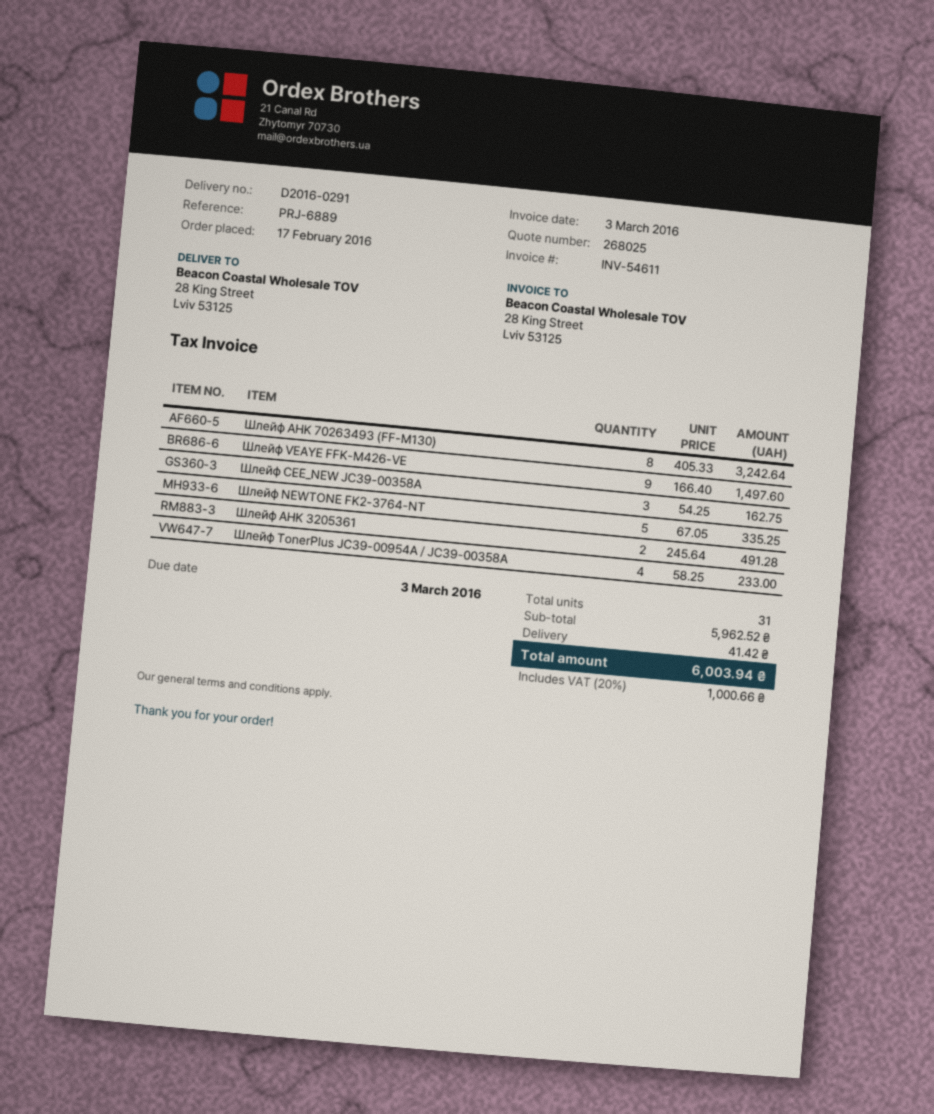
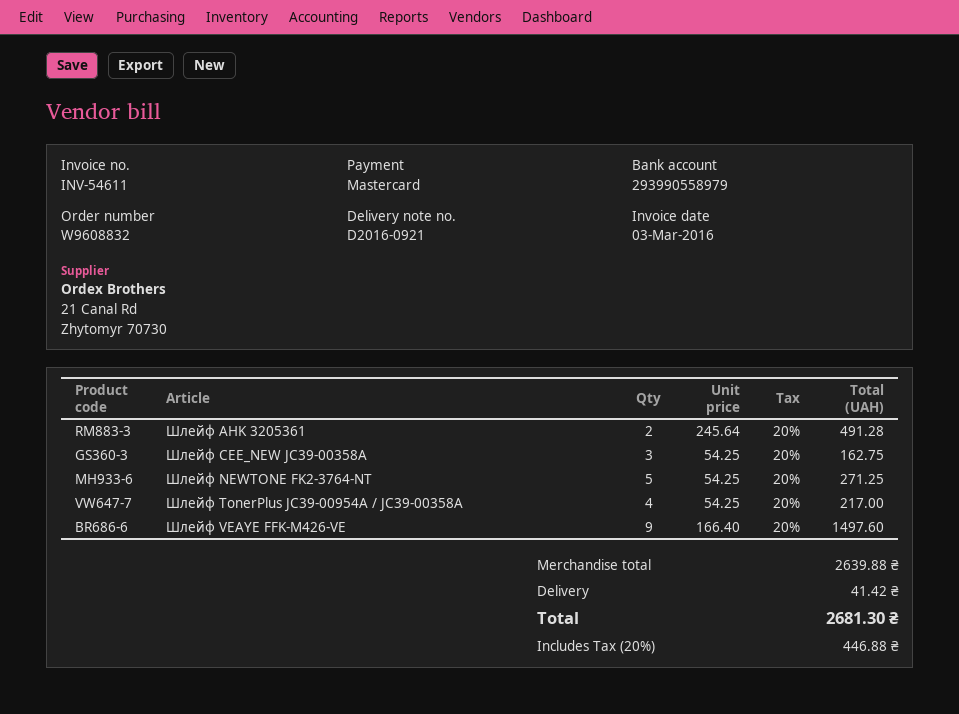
delivery note number: D2016-0291 -> D2016-0921
Шлейф AHK 70263493 (FF-M130): 8 x 405.33 = 3242.64 -> none
Шлейф NEWTONE FK2-3764-NT: 5 x 67.05 = 335.25 -> 5 x 54.25 = 271.25
Шлейф TonerPlus JC39-00954A / JC39-00358A: 4 x 58.25 = 233.00 -> 4 x 54.25 = 217.00
subtotal: 5962.52 -> 2639.88
tax: 20% = 1000.66 -> 20% = 446.88
total: 6003.94 -> 2681.30

